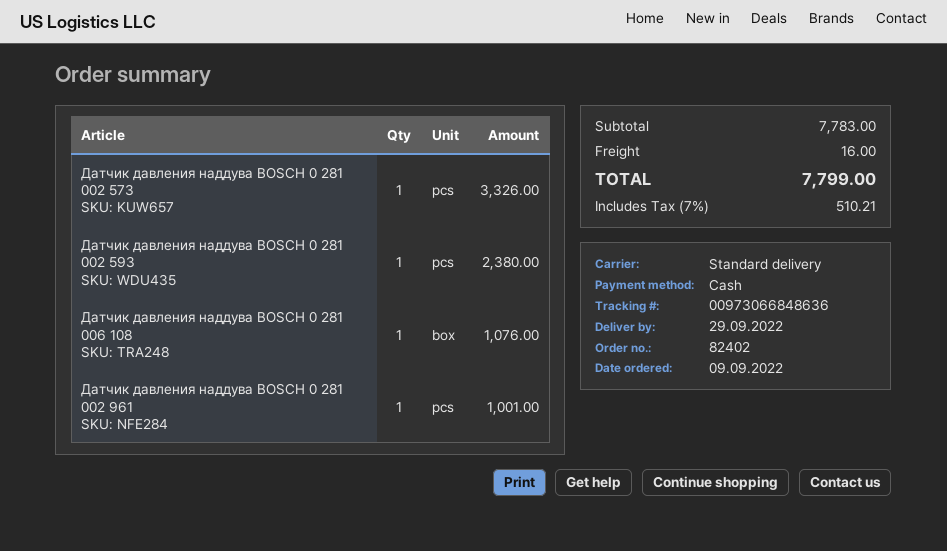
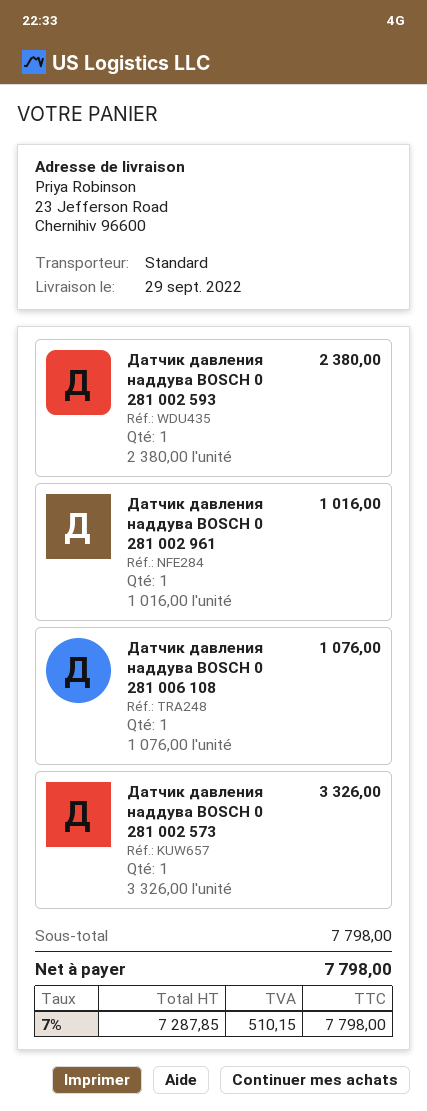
Датчик давления наддува BOSCH 0 281 002 961: 1 for 1001.00 -> 1 for 1016.00
subtotal: 7783.00 -> 7798.00
shipping: 16.00 -> none
tax: 7% = 510.21 -> 7% = 510.15
total: 7799.00 -> 7798.00

